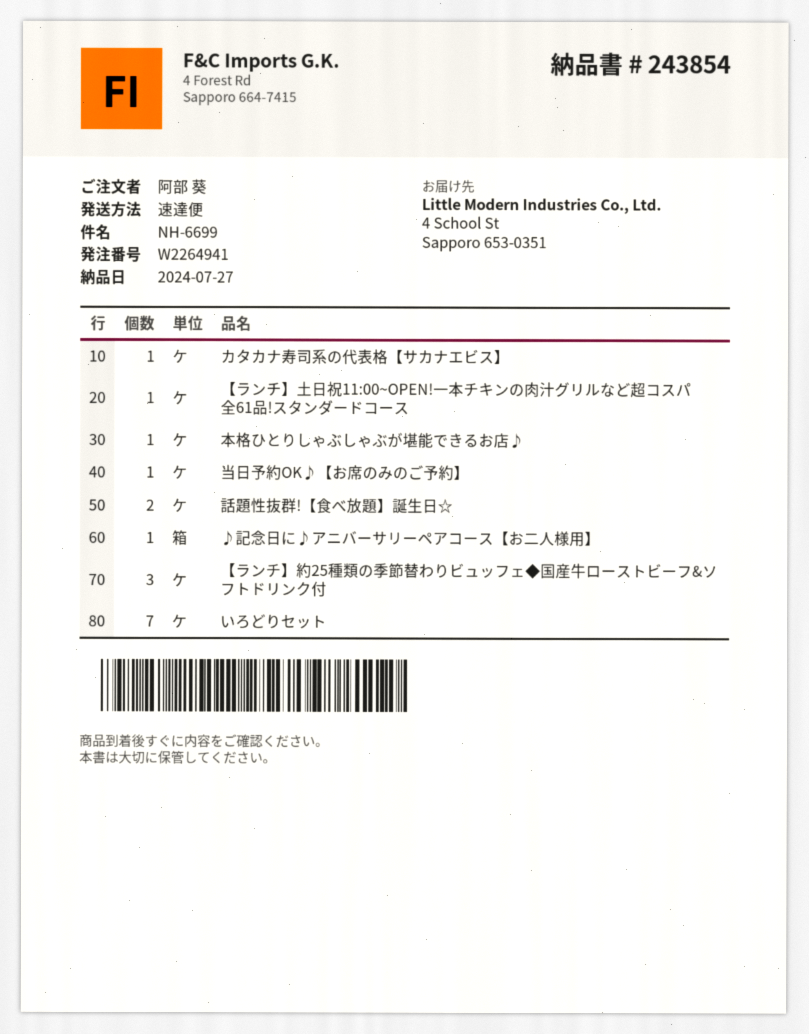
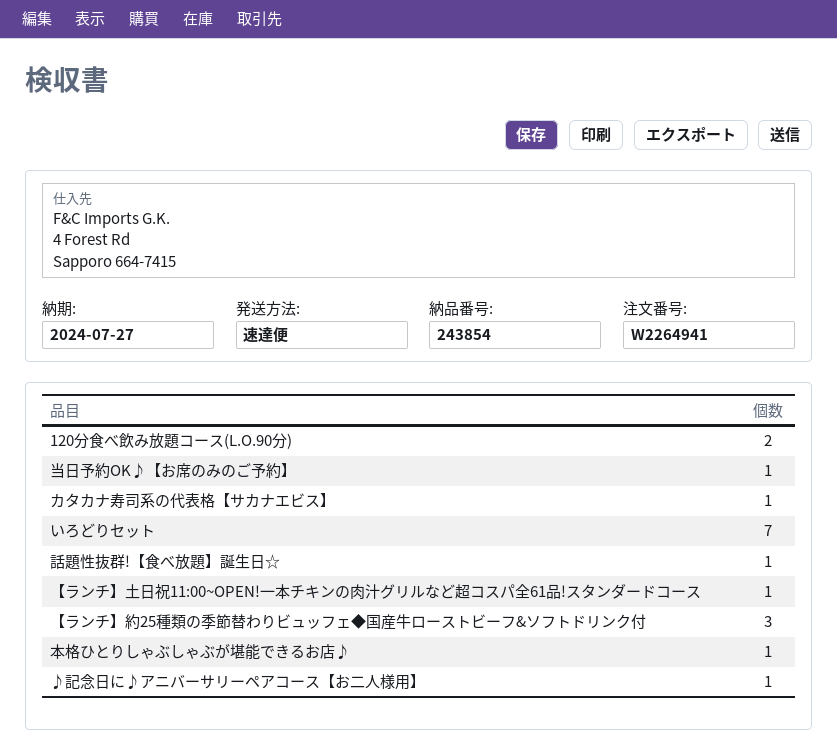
話題性抜群!【食べ放題】誕生日☆: 2 -> 1
120分食べ飲み放題コース(L.O.90分): none -> 2

